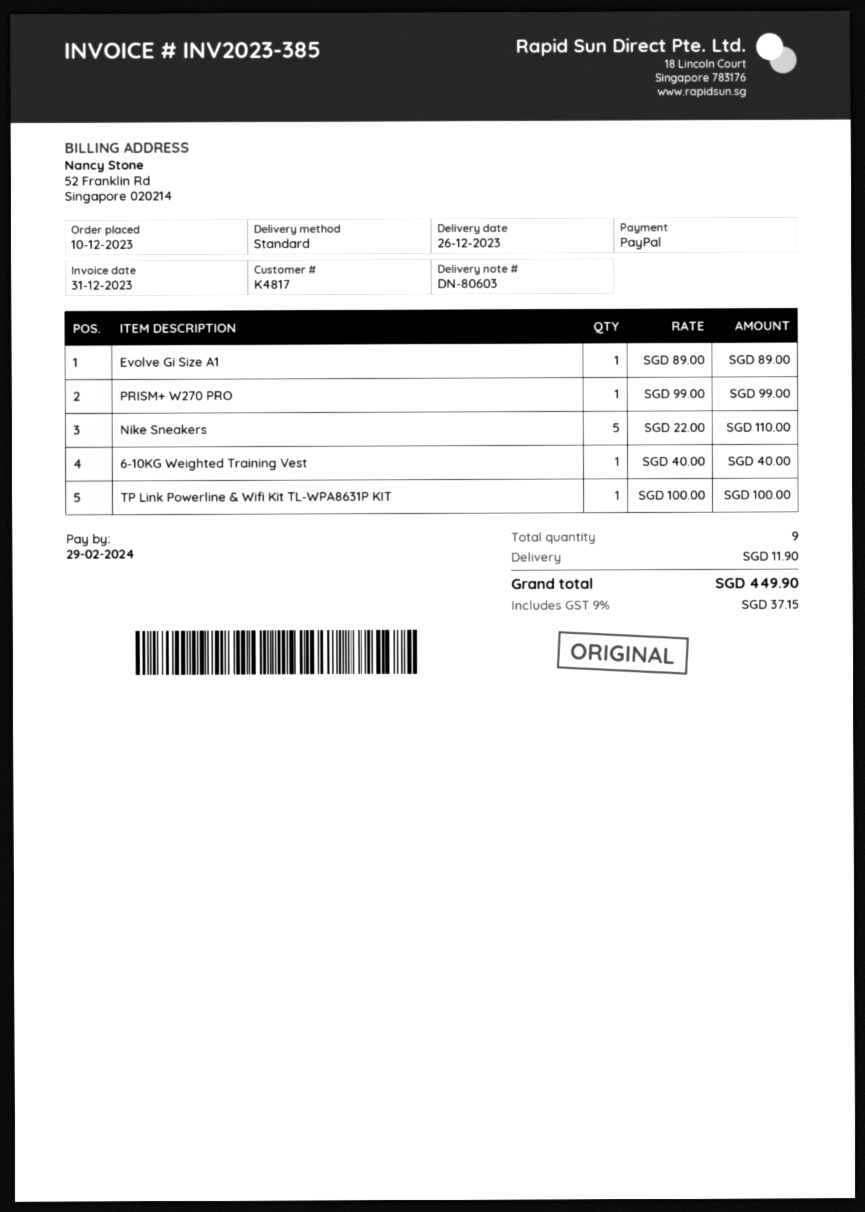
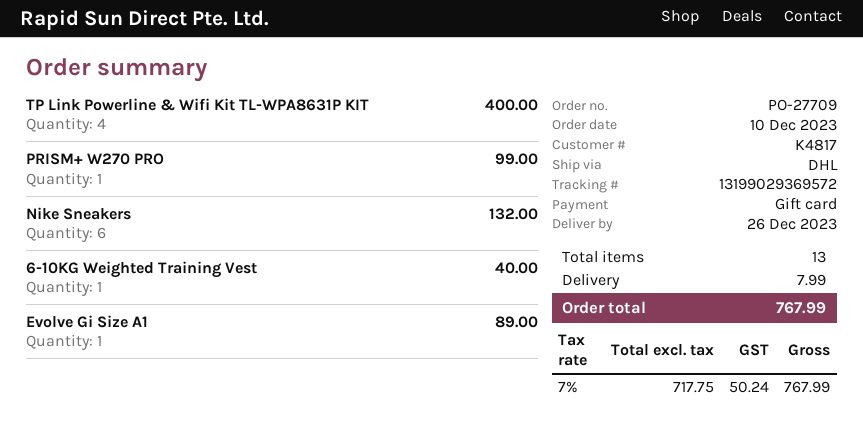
payment method: PayPal -> gift card
shipping method: standard -> DHL
Nike Sneakers: 5 for 110.00 -> 6 for 132.00
TP Link Powerline & Wifi Kit TL-WPA8631P KIT: 1 for 100.00 -> 4 for 400.00
total quantity: 9 -> 13
shipping: 11.90 -> 7.99
tax: 9% = 37.15 -> 7% = 50.24
total: 449.90 -> 767.99

